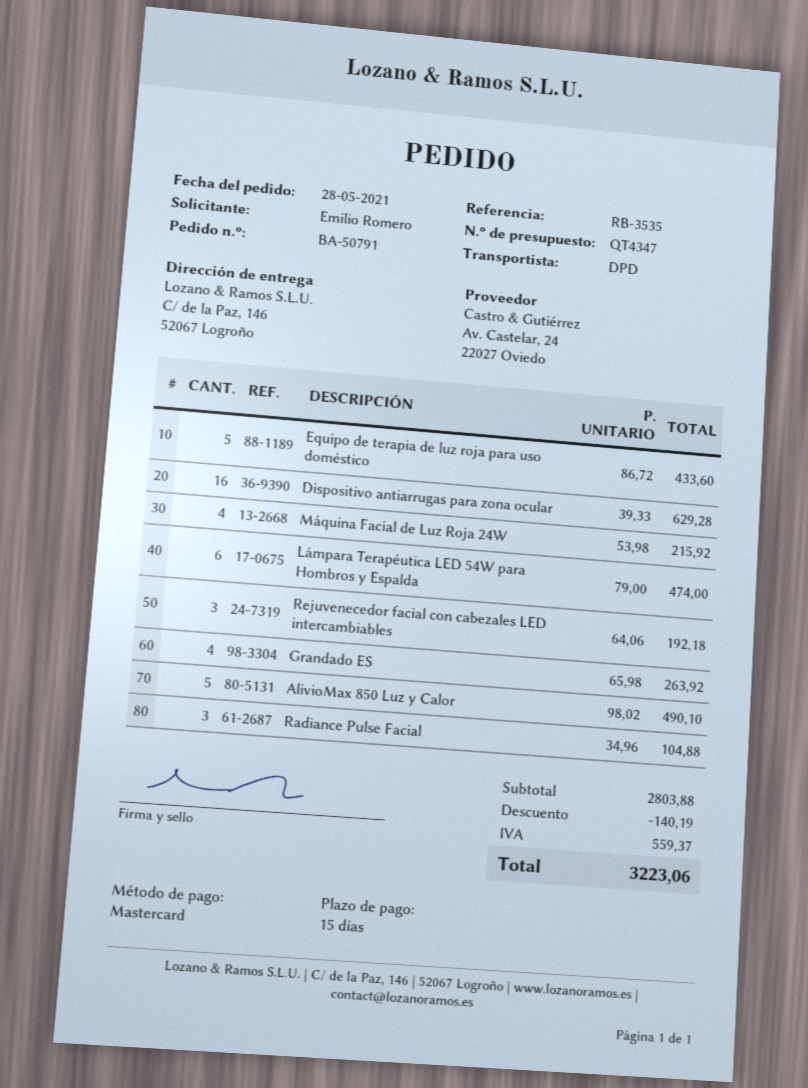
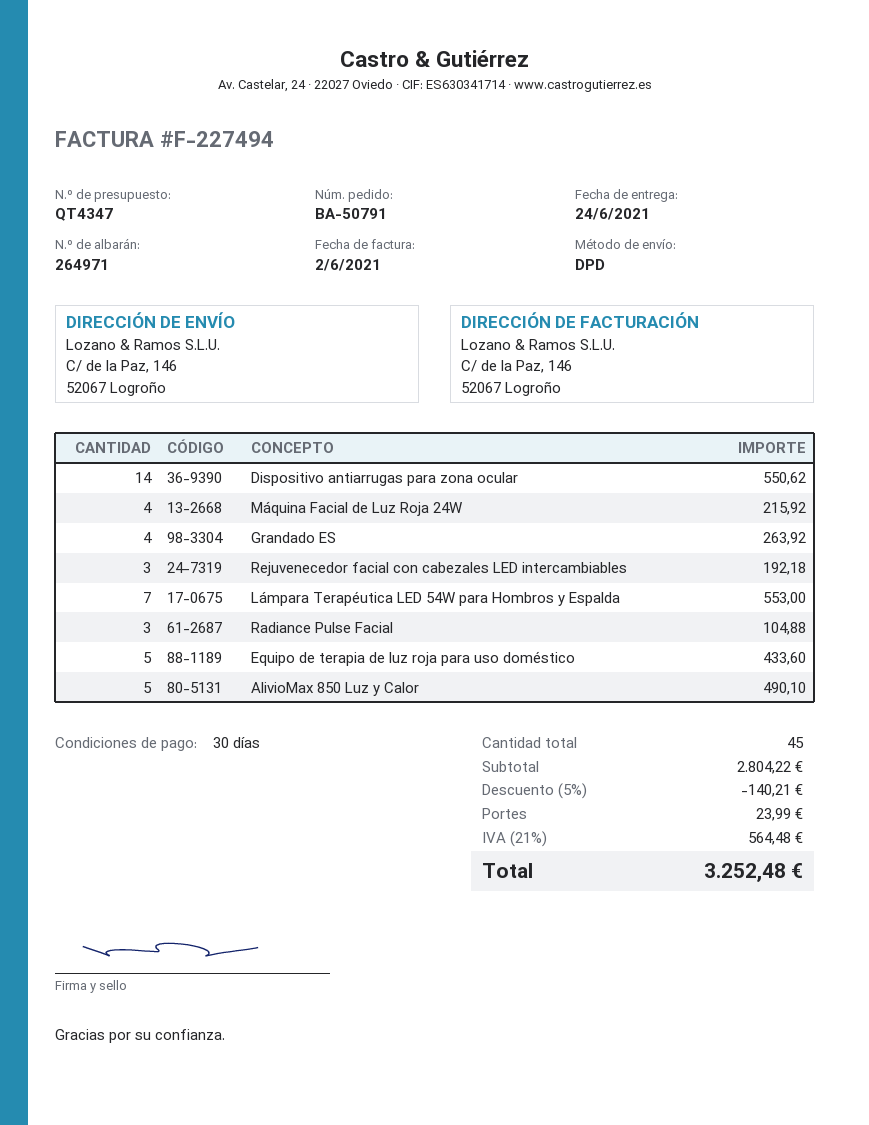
payment terms: 15 days -> 30 days
Dispositivo antiarrugas para zona ocular: 16 for 629.28 -> 14 for 550.62
Lámpara Terapéutica LED 54W para Hombros y Espalda: 6 for 474.00 -> 7 for 553.00
subtotal: 2803.88 -> 2804.22
discount: 140.19 -> 140.21
shipping: none -> 23.99
tax: 559.37 -> 564.48
total: 3223.06 -> 3252.48

